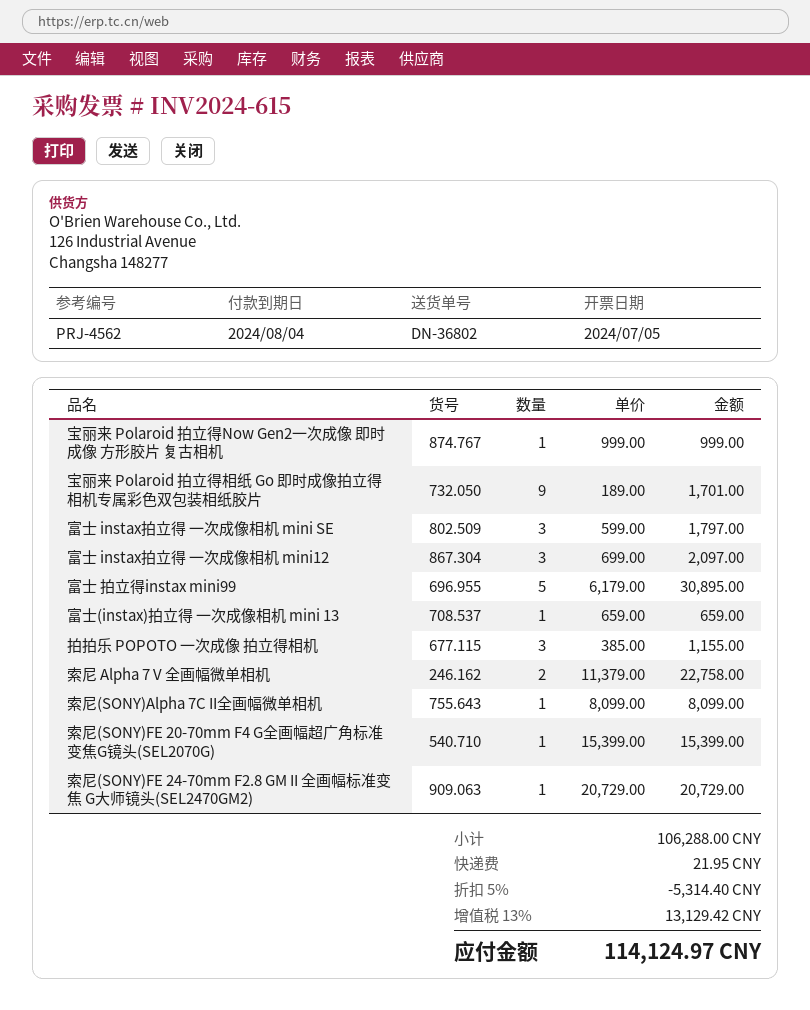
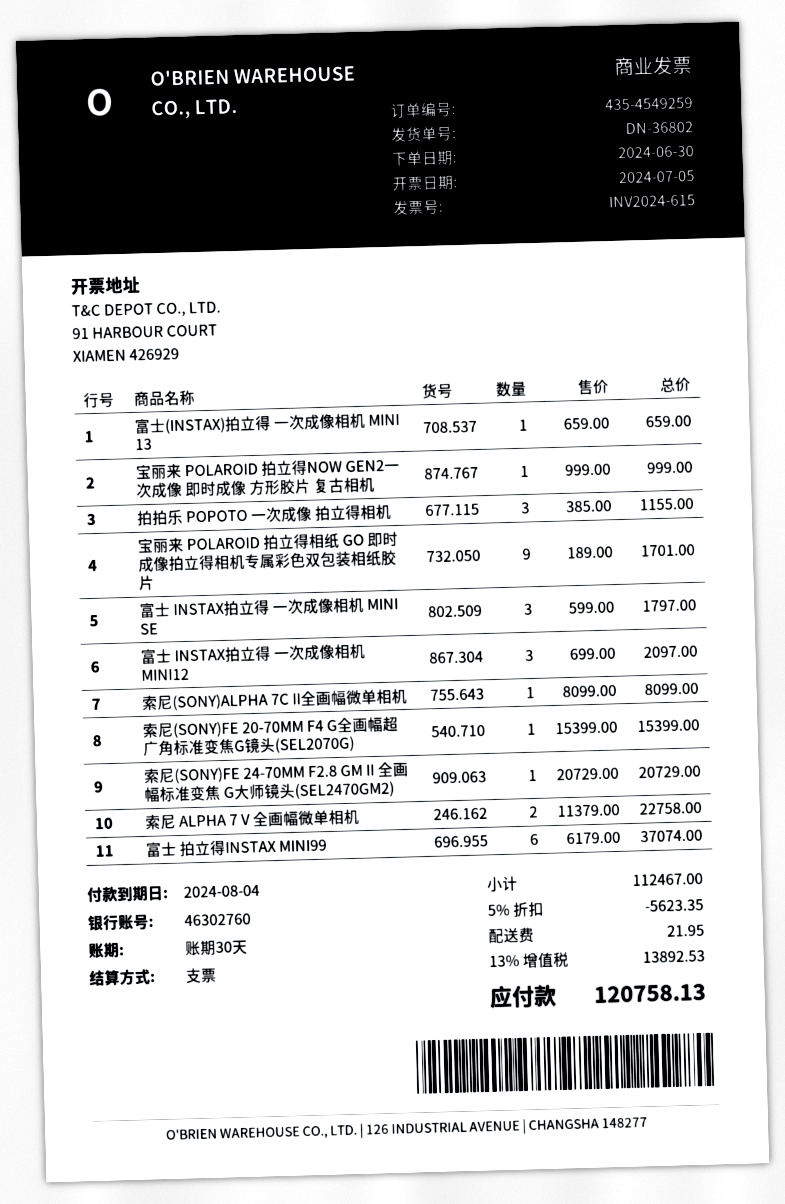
富士 拍立得instax mini99: 5 x 6179.00 = 30895.00 -> 6 x 6179.00 = 37074.00
subtotal: 106288.00 -> 112467.00
discount: 5% = 5314.40 -> 5% = 5623.35
tax: 13% = 13129.42 -> 13% = 13892.53
total: 114124.97 -> 120758.13

